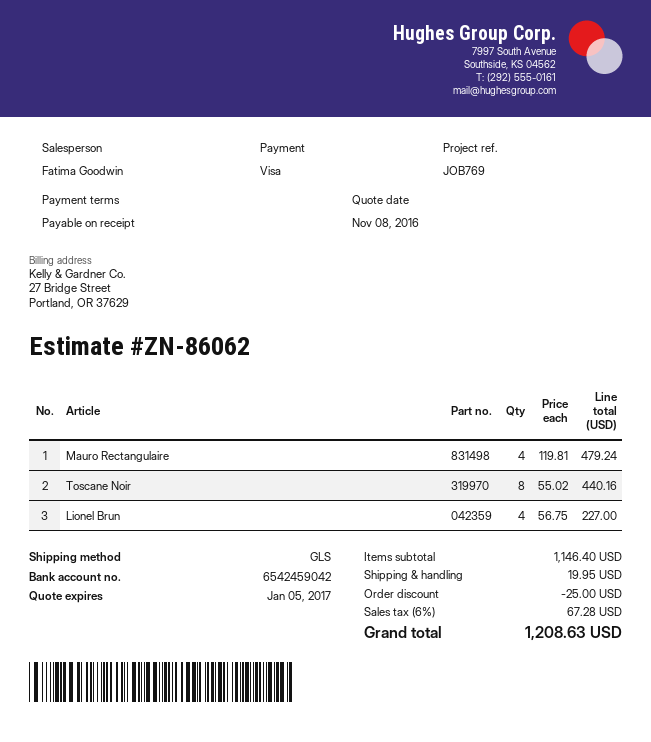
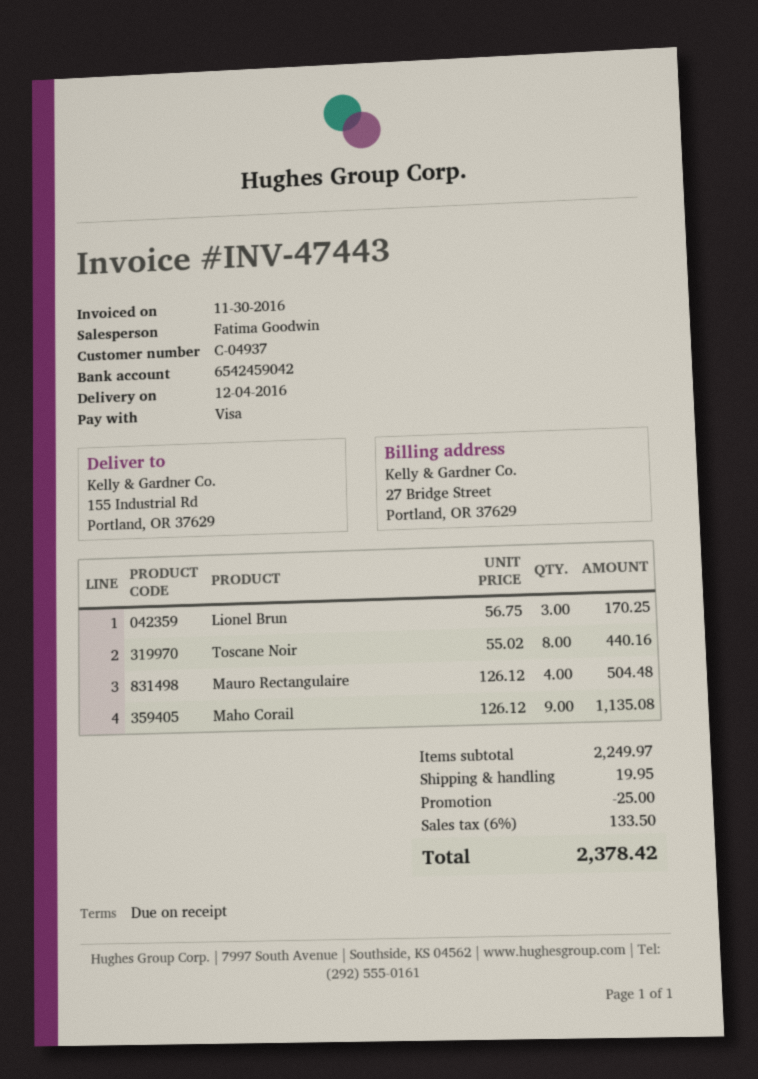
Mauro Rectangulaire: 4 x 119.81 = 479.24 -> 4 x 126.12 = 504.48
Lionel Brun: 4 x 56.75 = 227.00 -> 3 x 56.75 = 170.25
Maho Corail: none -> 9 x 126.12 = 1135.08
subtotal: 1146.40 -> 2249.97
tax: 6% = 67.28 -> 6% = 133.50
total: 1208.63 -> 2378.42

